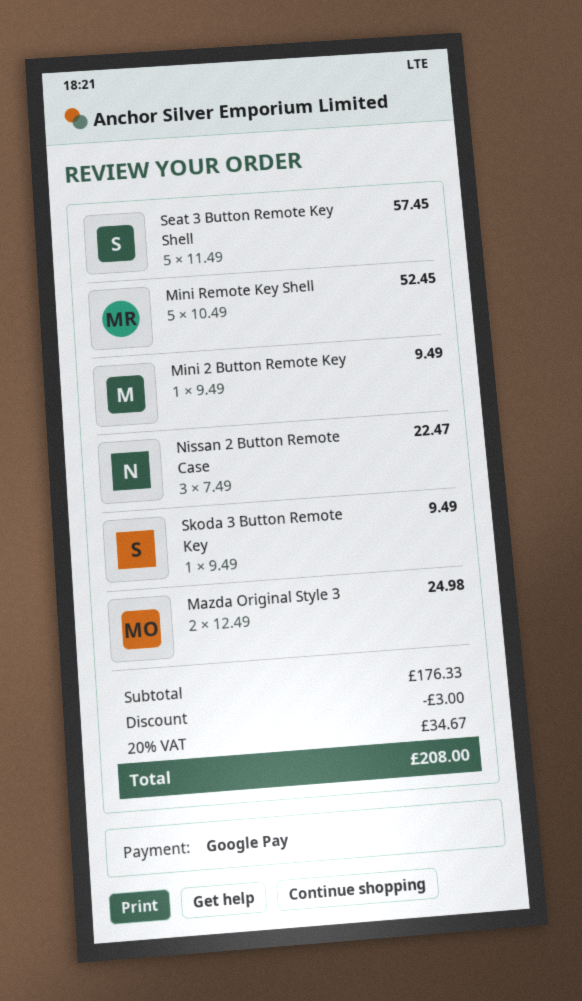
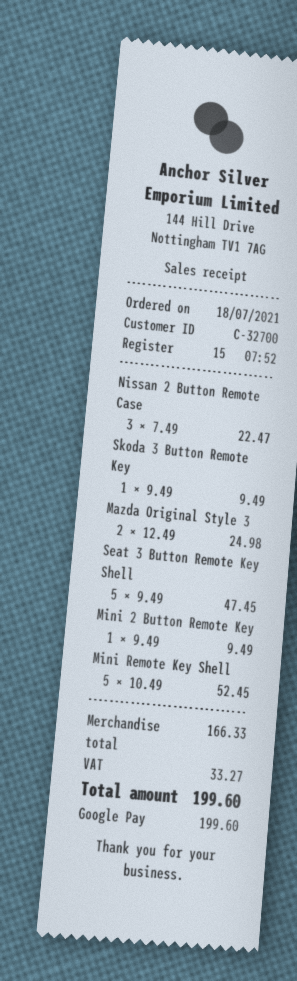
Seat 3 Button Remote Key Shell: 5 x 11.49 = 57.45 -> 5 x 9.49 = 47.45
subtotal: 176.33 -> 166.33
discount: 3.00 -> none
tax: 34.67 -> 33.27
total: 208.00 -> 199.60

